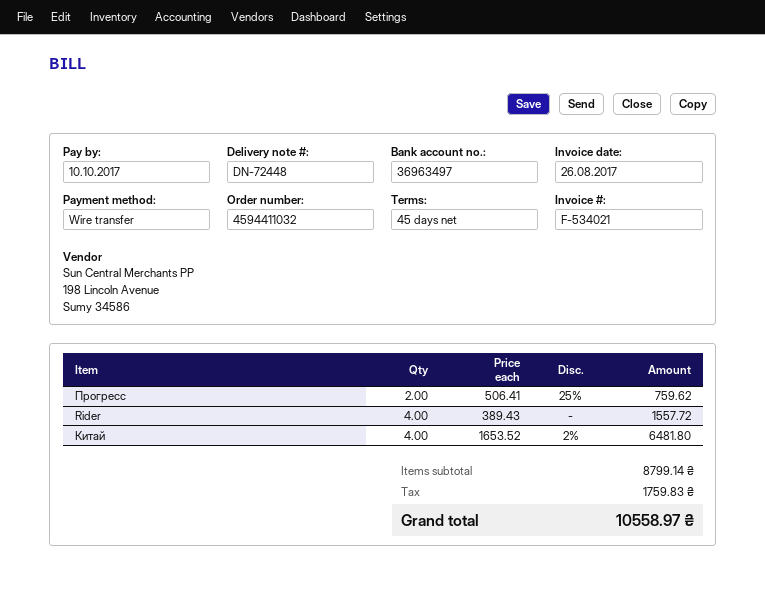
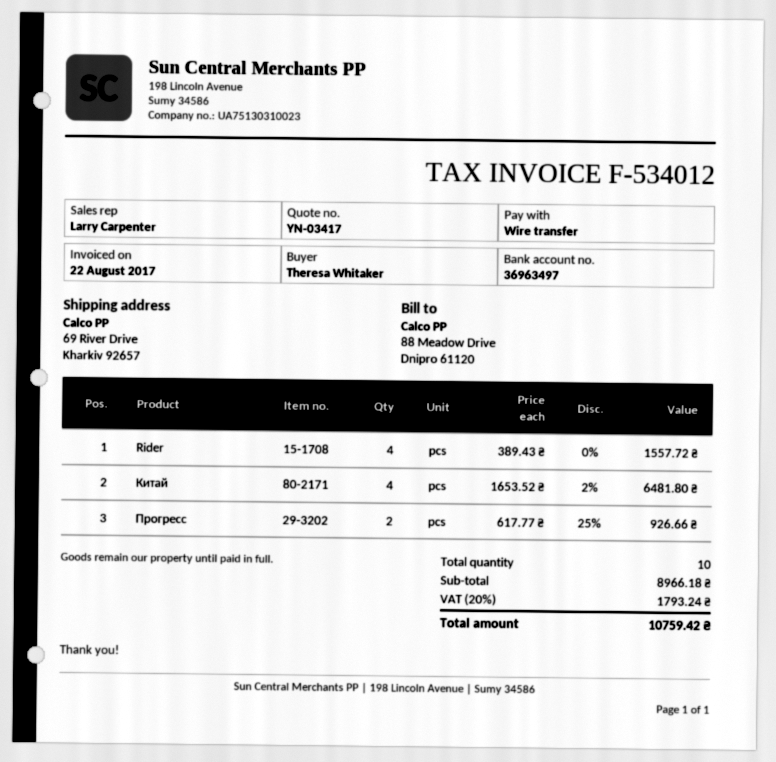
invoice number: F-534021 -> F-534012
invoice date: 2017-08-26 -> 2017-08-22
Прогресс: 2 x 506.41 - 25% = 759.62 -> 2 x 617.77 - 25% = 926.66
subtotal: 8799.14 -> 8966.18
tax: 1759.83 -> 1793.24
total: 10558.97 -> 10759.42

